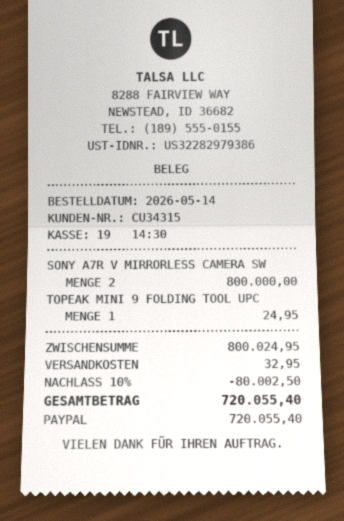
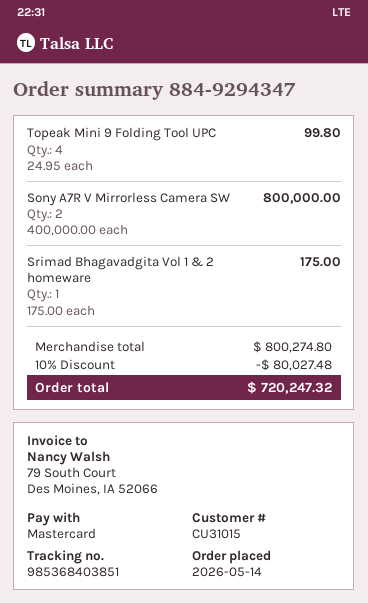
customer number: CU34315 -> CU31015
payment method: PayPal -> Mastercard
TOPEAK MINI 9 FOLDING TOOL UPC: 1 for 24.95 -> 4 for 99.80
Srimad Bhagavadgita Vol 1 & 2 homeware: none -> 1 for 175.00
subtotal: 800024.95 -> 800274.80
discount: 10% = 80002.50 -> 10% = 80027.48
shipping: 32.95 -> none
total: 720055.40 -> 720247.32

